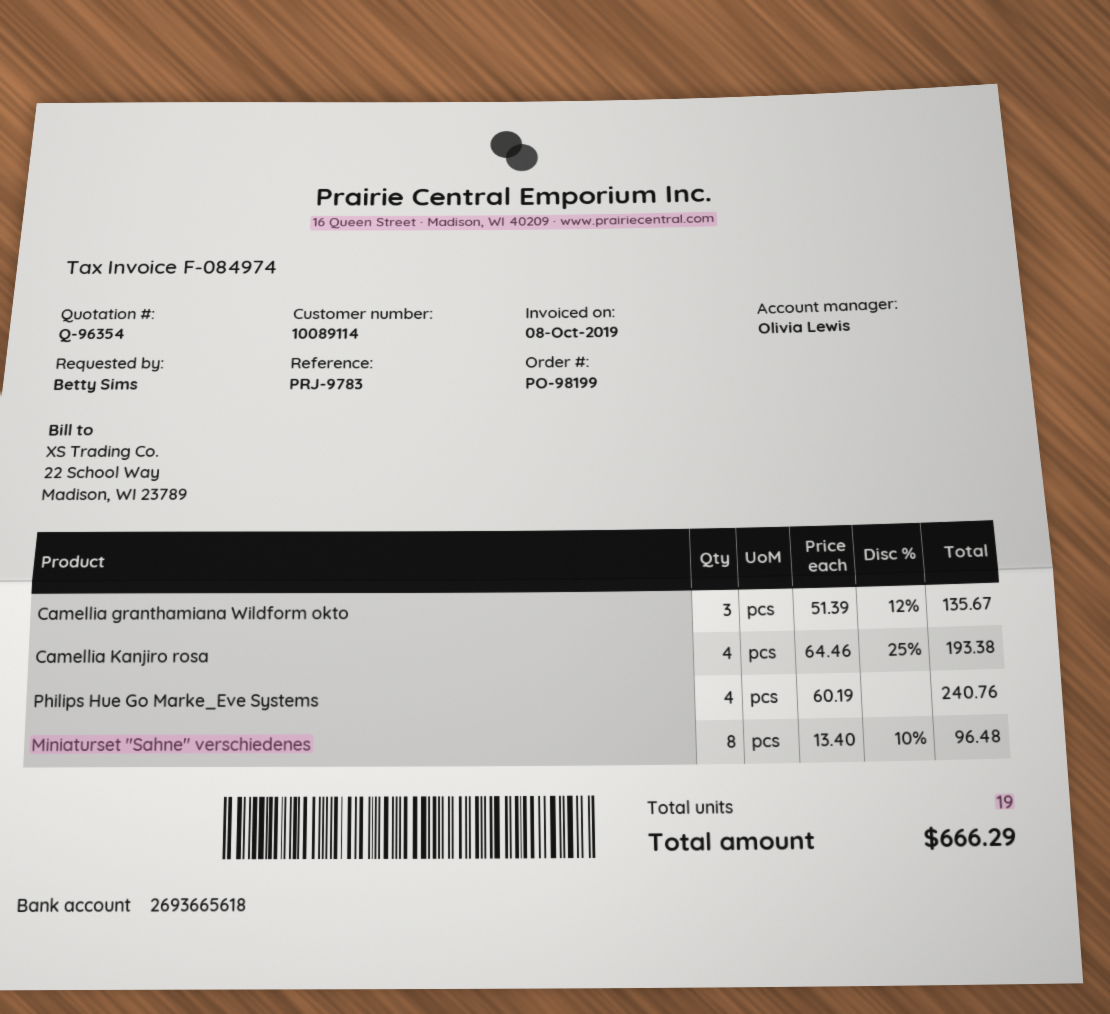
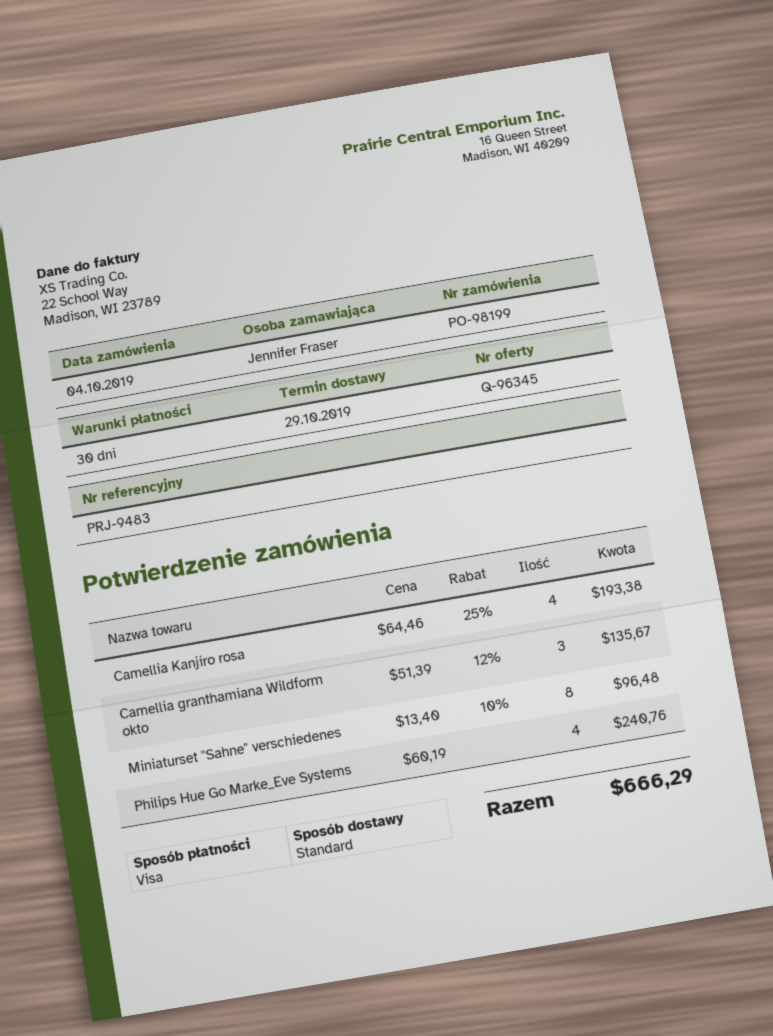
quote number: Q-96354 -> Q-96345
reference: PRJ-9783 -> PRJ-9483
ordered by: Betty Sims -> Jennifer Fraser

